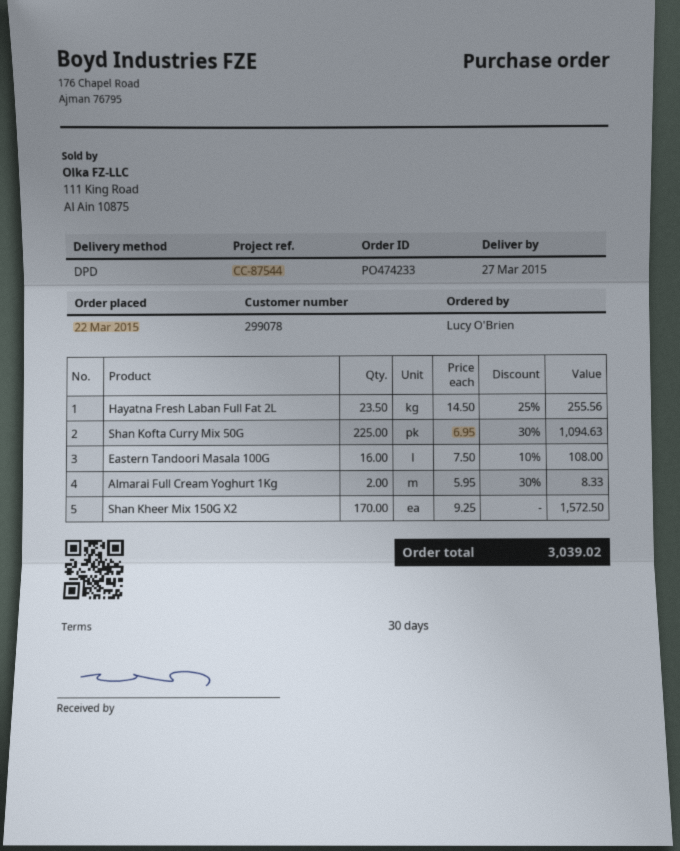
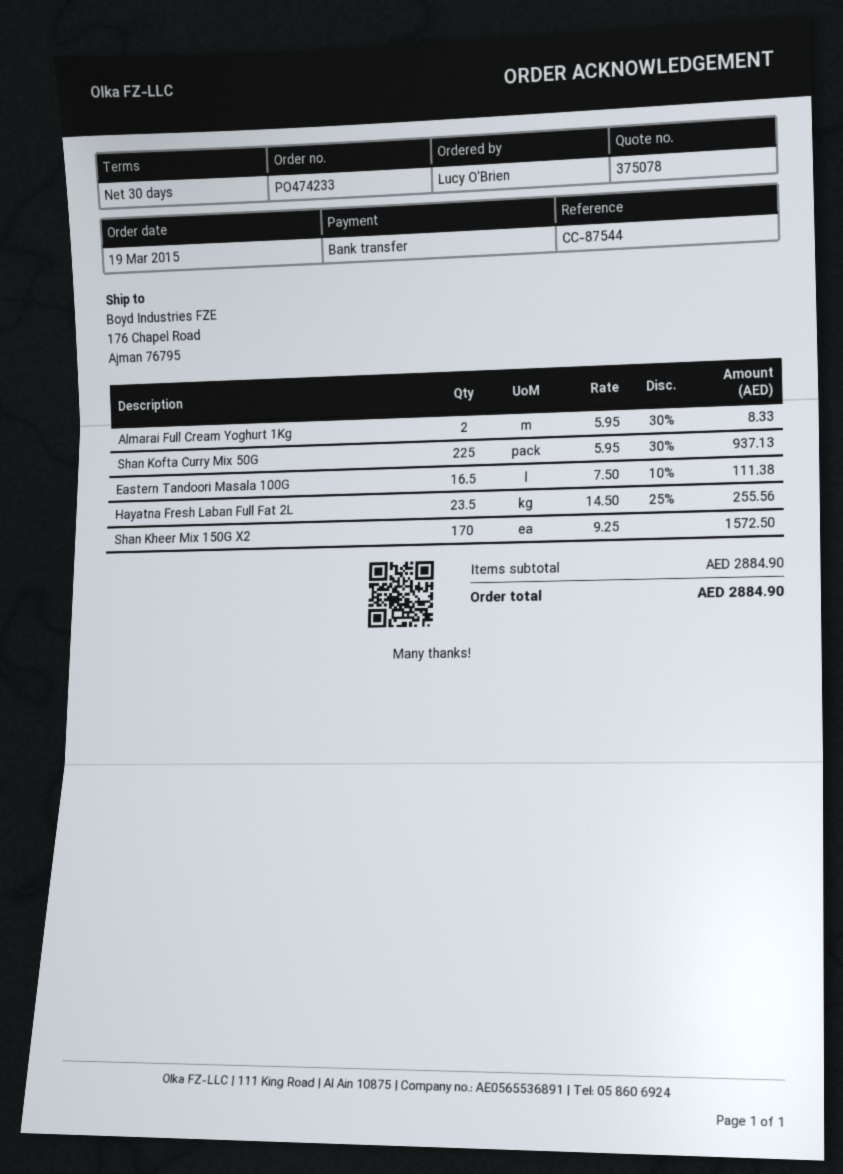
order date: 2015-03-22 -> 2015-03-19
Shan Kofta Curry Mix 50G: 225 x 6.95 - 30% = 1094.63 -> 225 x 5.95 - 30% = 937.13
Eastern Tandoori Masala 100G: 16 x 7.50 - 10% = 108.00 -> 16.5 x 7.50 - 10% = 111.38
total: 3039.02 -> 2884.90

